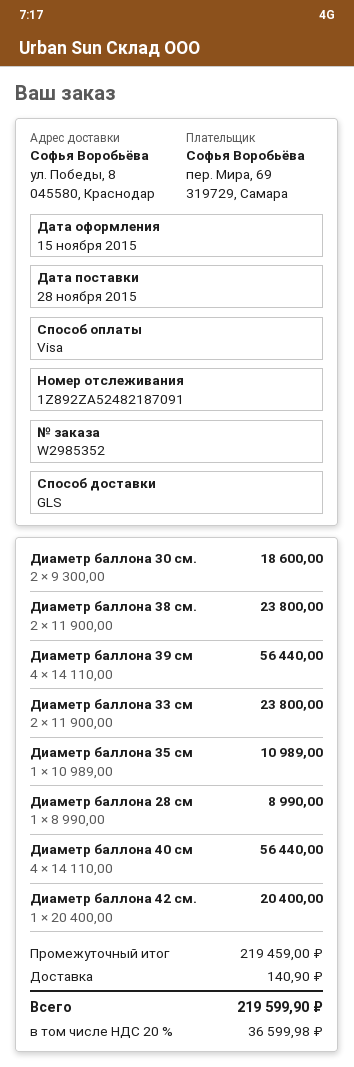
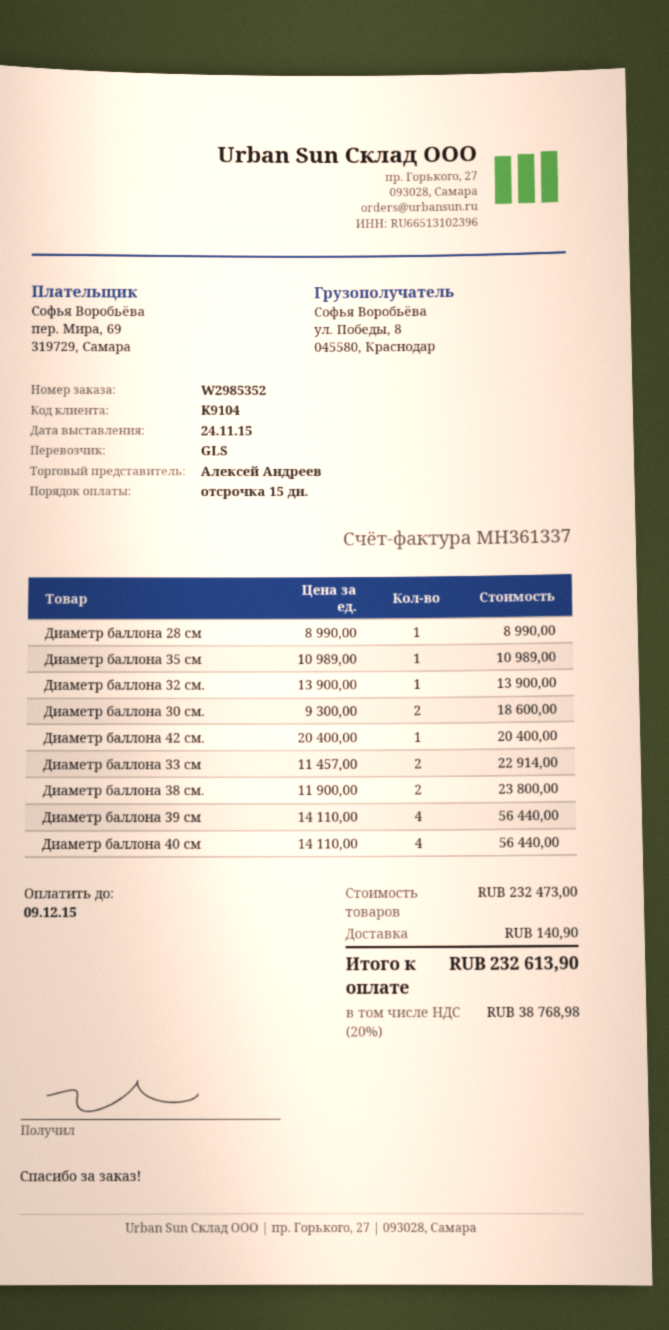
Диаметр баллона 33 см: 2 x 11900.00 = 23800.00 -> 2 x 11457.00 = 22914.00
Диаметр баллона 32 см.: none -> 1 x 13900.00 = 13900.00
subtotal: 219459.00 -> 232473.00
tax: 20% = 36599.98 -> 20% = 38768.98
total: 219599.90 -> 232613.90

